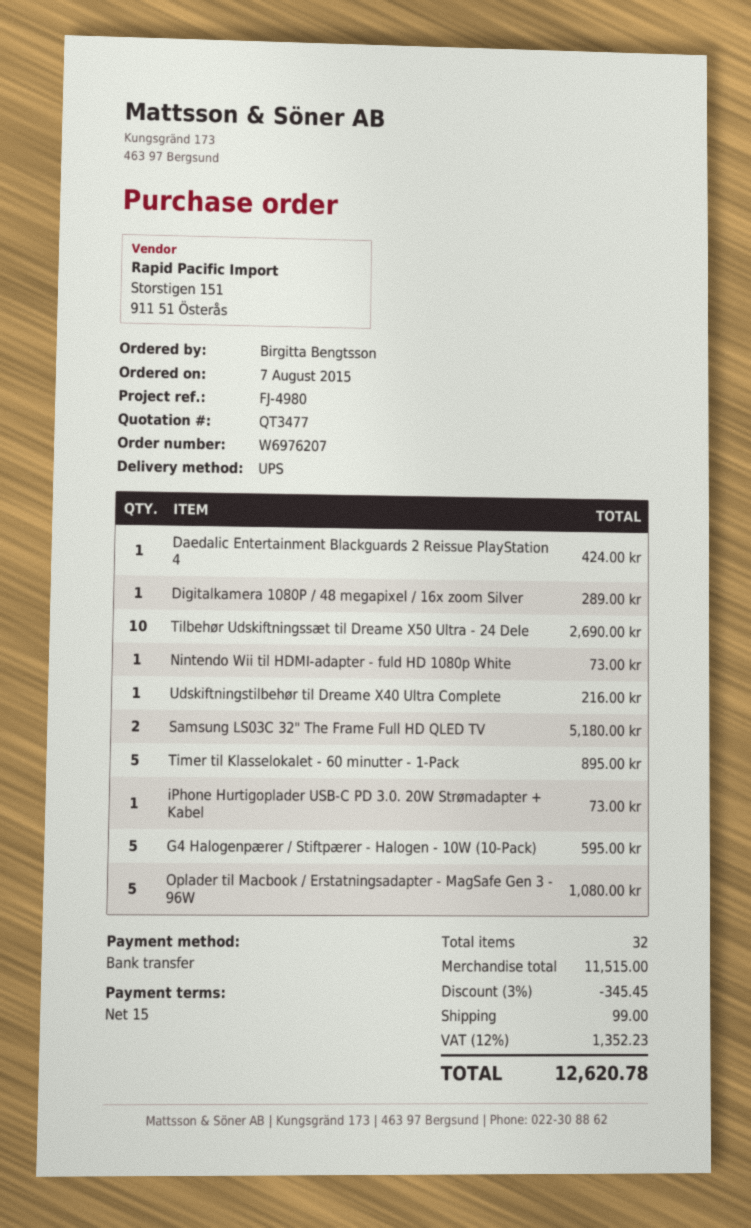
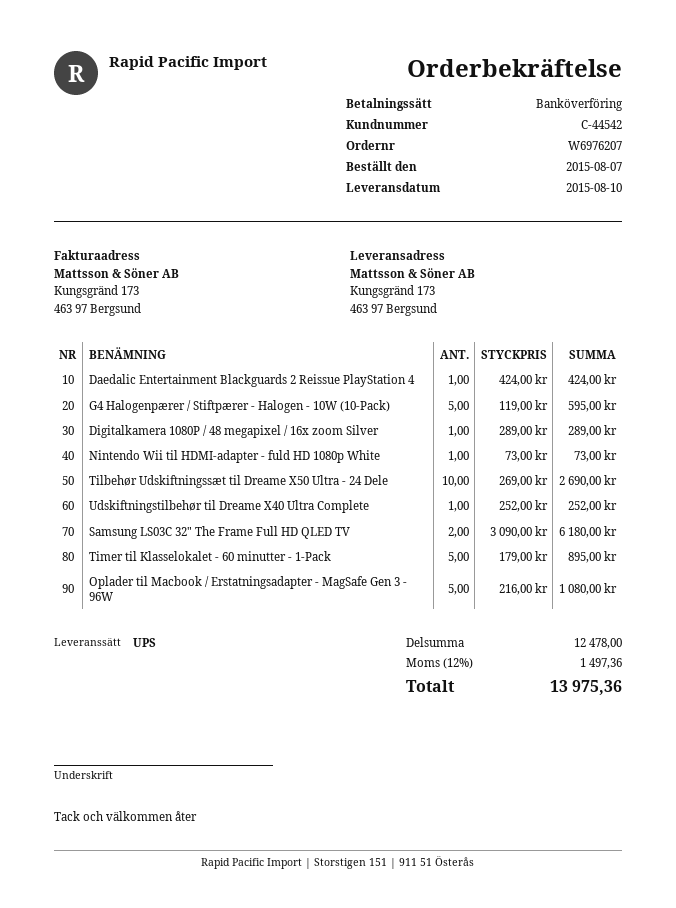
Udskiftningstilbehør til Dreame X40 Ultra Complete: 1 for 216.00 -> 1 for 252.00
Samsung LS03C 32" The Frame Full HD QLED TV: 2 for 5180.00 -> 2 for 6180.00
iPhone Hurtigoplader USB-C PD 3.0. 20W Strømadapter + Kabel: 1 for 73.00 -> none
subtotal: 11515.00 -> 12478.00
discount: 3% = 345.45 -> none
shipping: 99.00 -> none
tax: 12% = 1352.23 -> 12% = 1497.36
total: 12620.78 -> 13975.36

